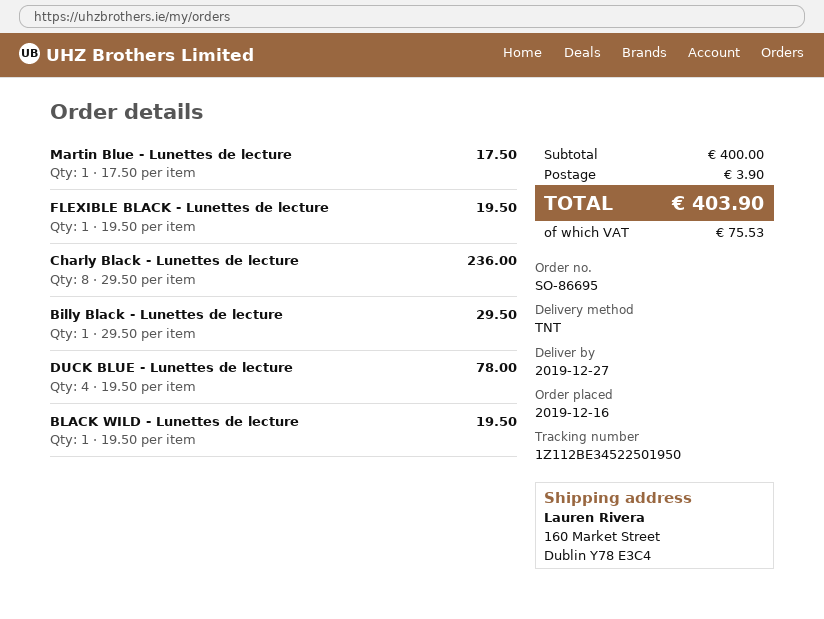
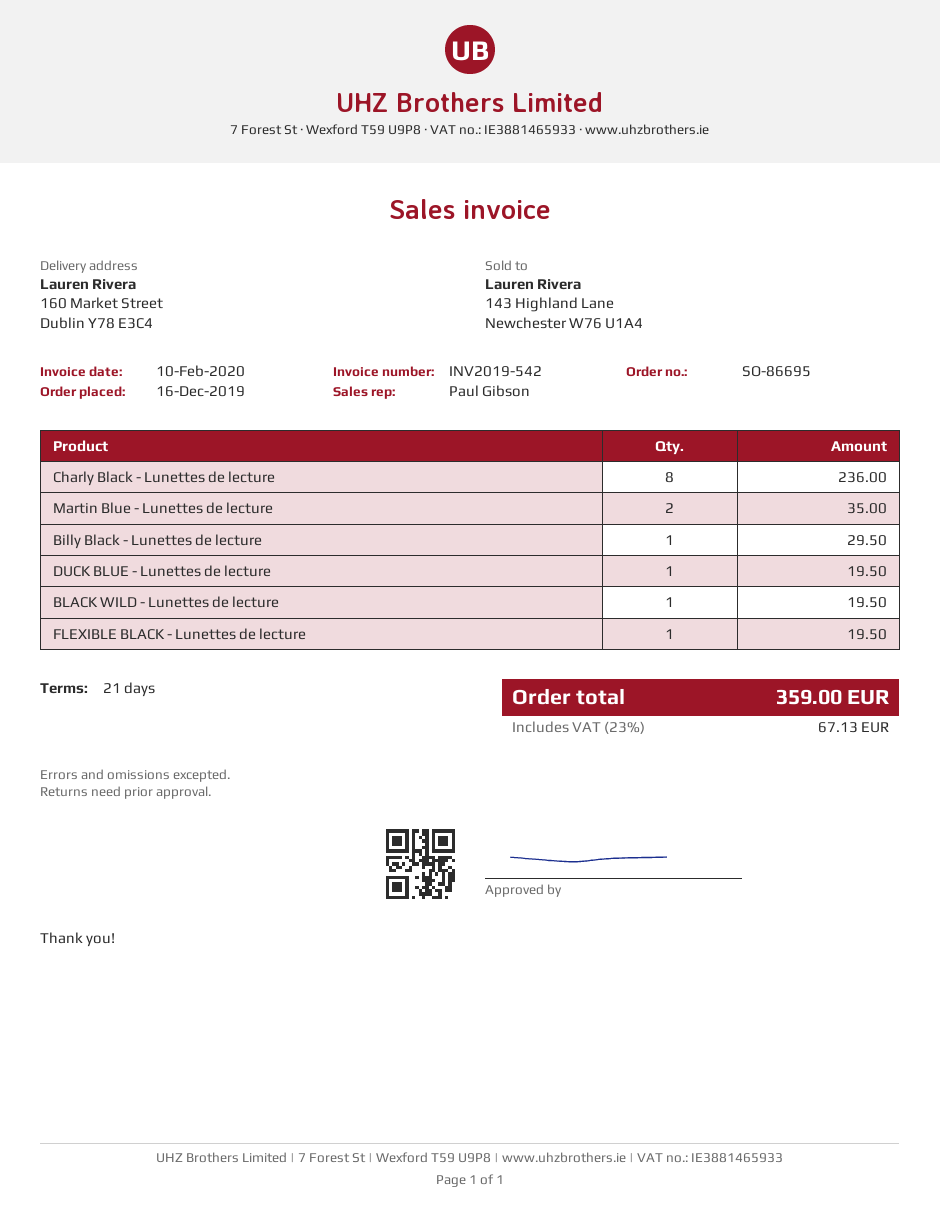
Martin Blue - Lunettes de lecture: 1 for 17.50 -> 2 for 35.00
DUCK BLUE - Lunettes de lecture: 4 for 78.00 -> 1 for 19.50
shipping: 3.90 -> none
tax: 75.53 -> 67.13
total: 403.90 -> 359.00

